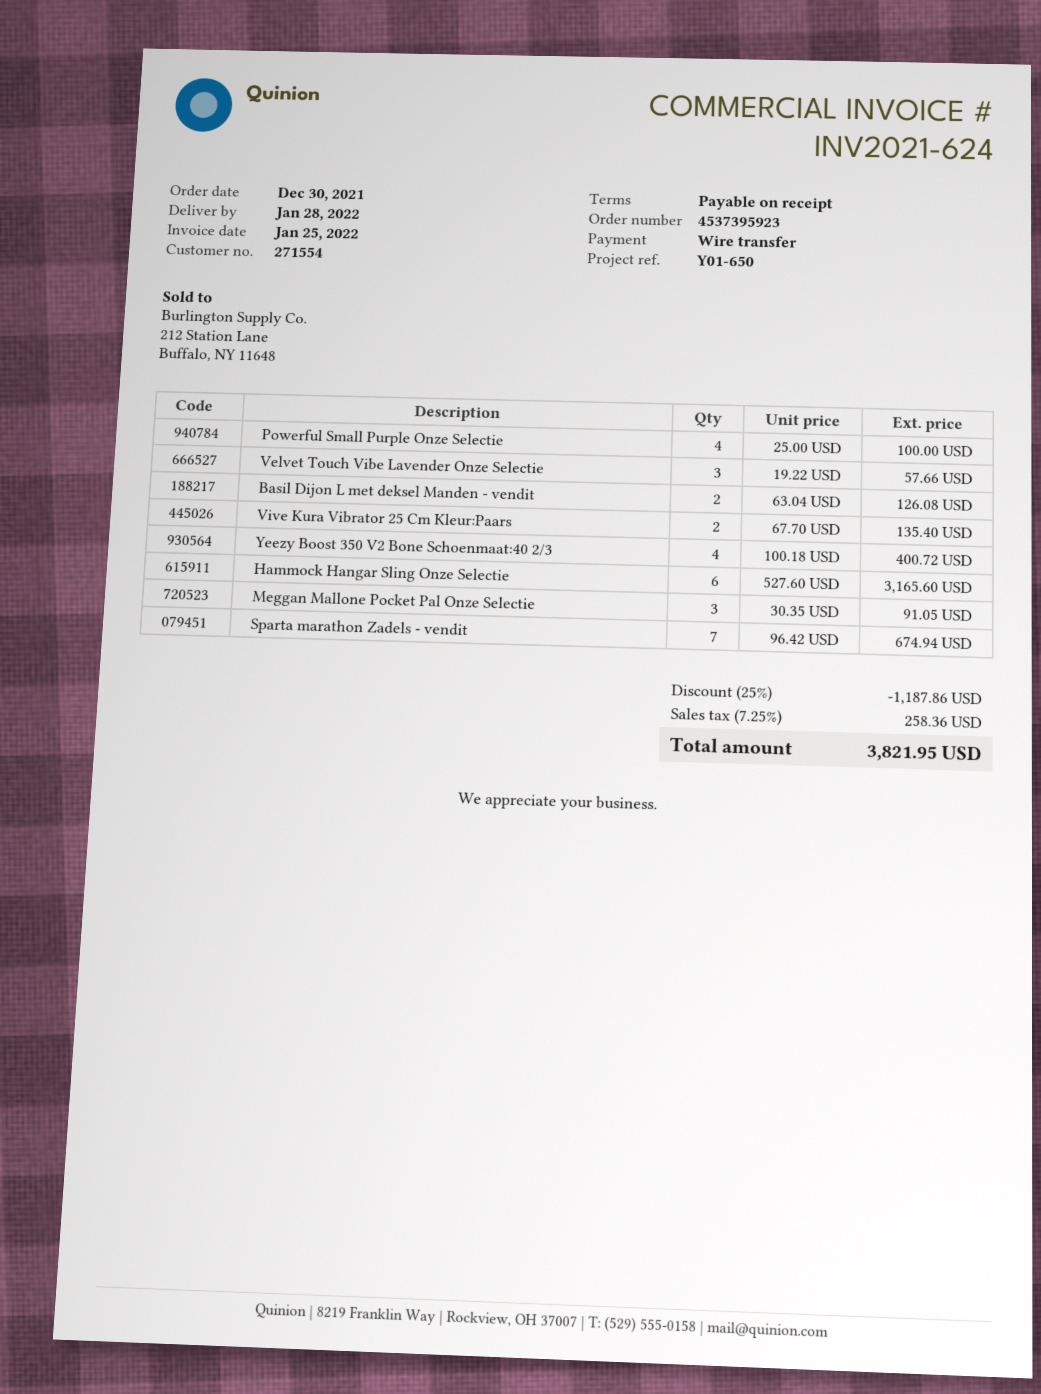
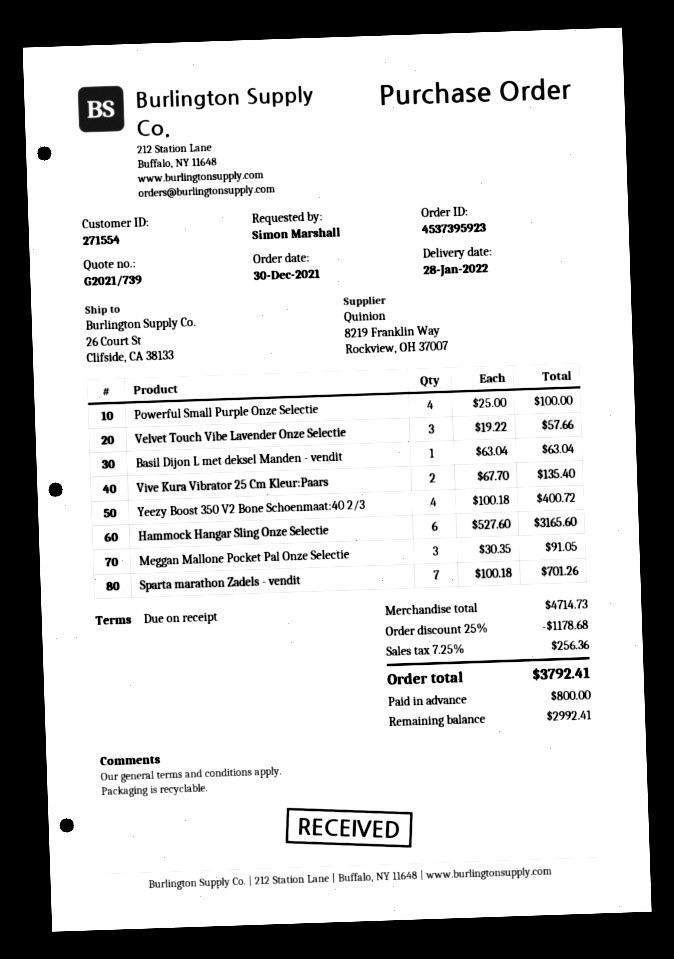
Basil Dijon L met deksel Manden - vendit: 2 x 63.04 = 126.08 -> 1 x 63.04 = 63.04
Sparta marathon Zadels - vendit: 7 x 96.42 = 674.94 -> 7 x 100.18 = 701.26
discount: 25% = 1187.86 -> 25% = 1178.68
tax: 7.25% = 258.36 -> 7.25% = 256.36
total: 3821.95 -> 3792.41

